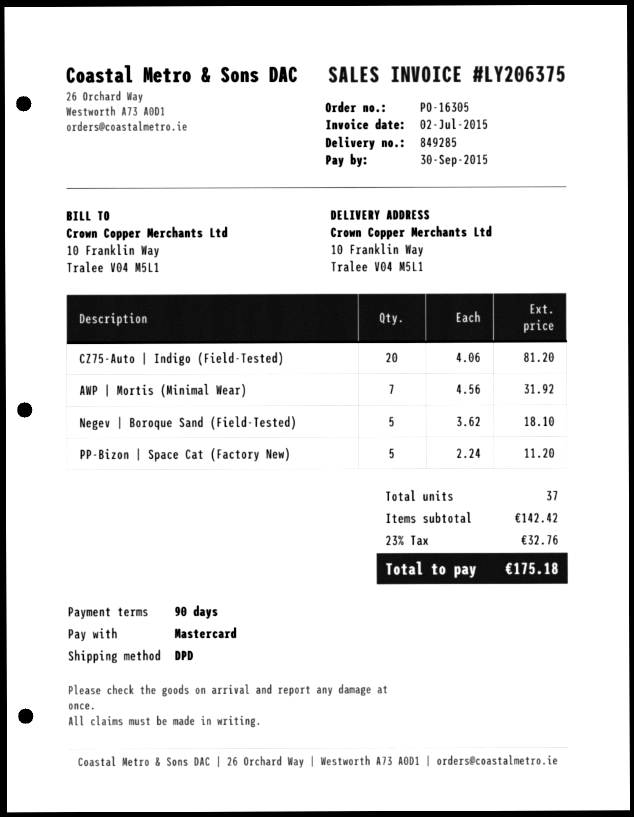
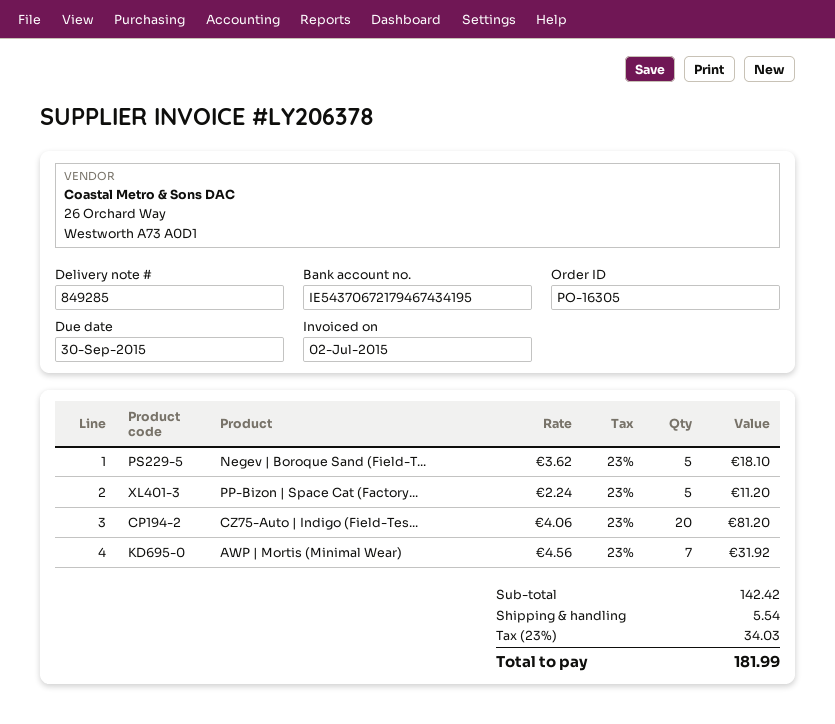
invoice number: LY206375 -> LY206378
shipping: none -> 5.54
tax: 23% = 32.76 -> 23% = 34.03
total: 175.18 -> 181.99

